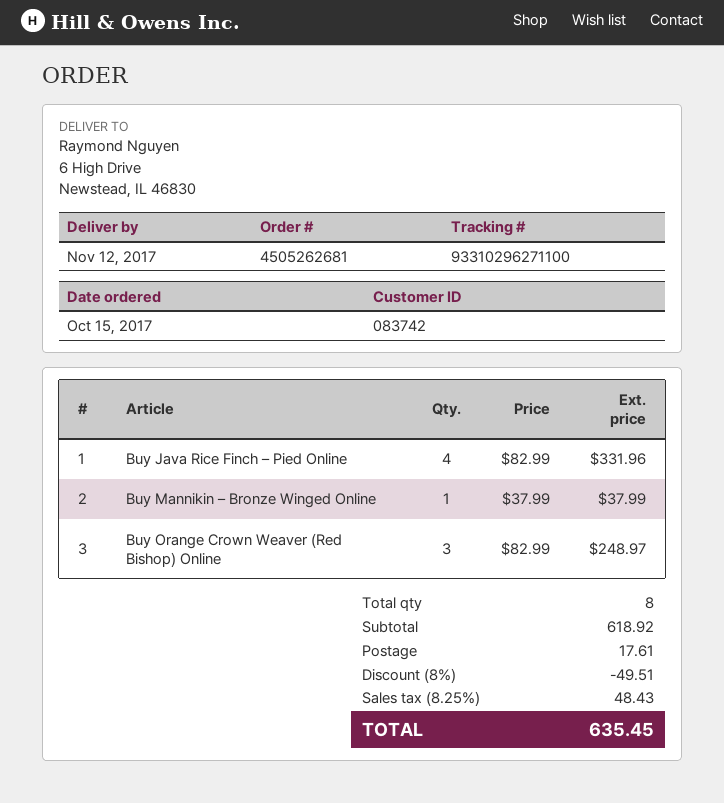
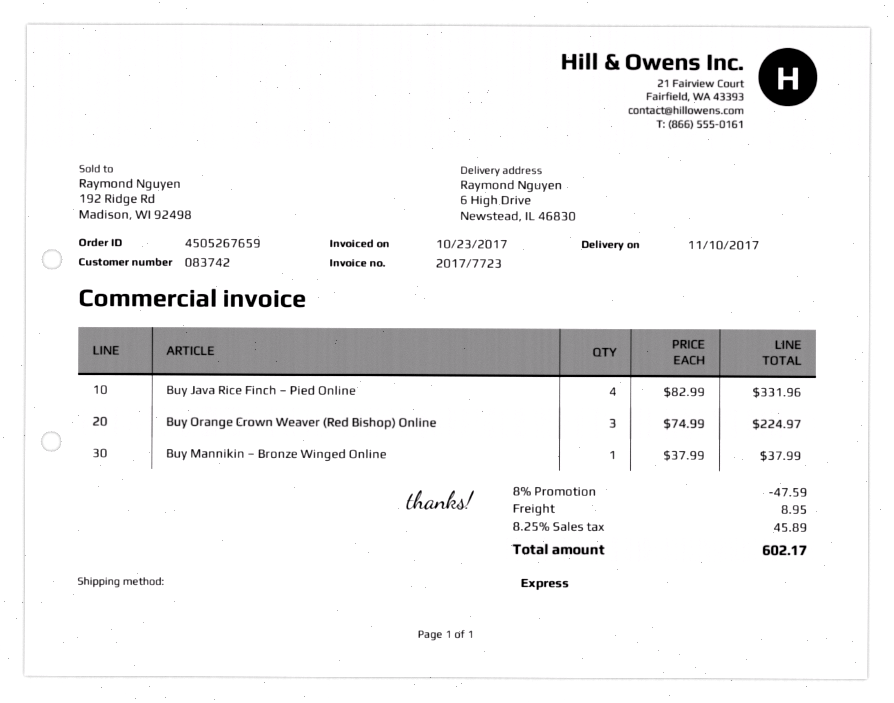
order number: 4505262681 -> 4505267659
delivery date: 2017-11-12 -> 2017-11-10
Buy Orange Crown Weaver (Red Bishop) Online: 3 x 82.99 = 248.97 -> 3 x 74.99 = 224.97
discount: 8% = 49.51 -> 8% = 47.59
shipping: 17.61 -> 8.95
tax: 8.25% = 48.43 -> 8.25% = 45.89
total: 635.45 -> 602.17

